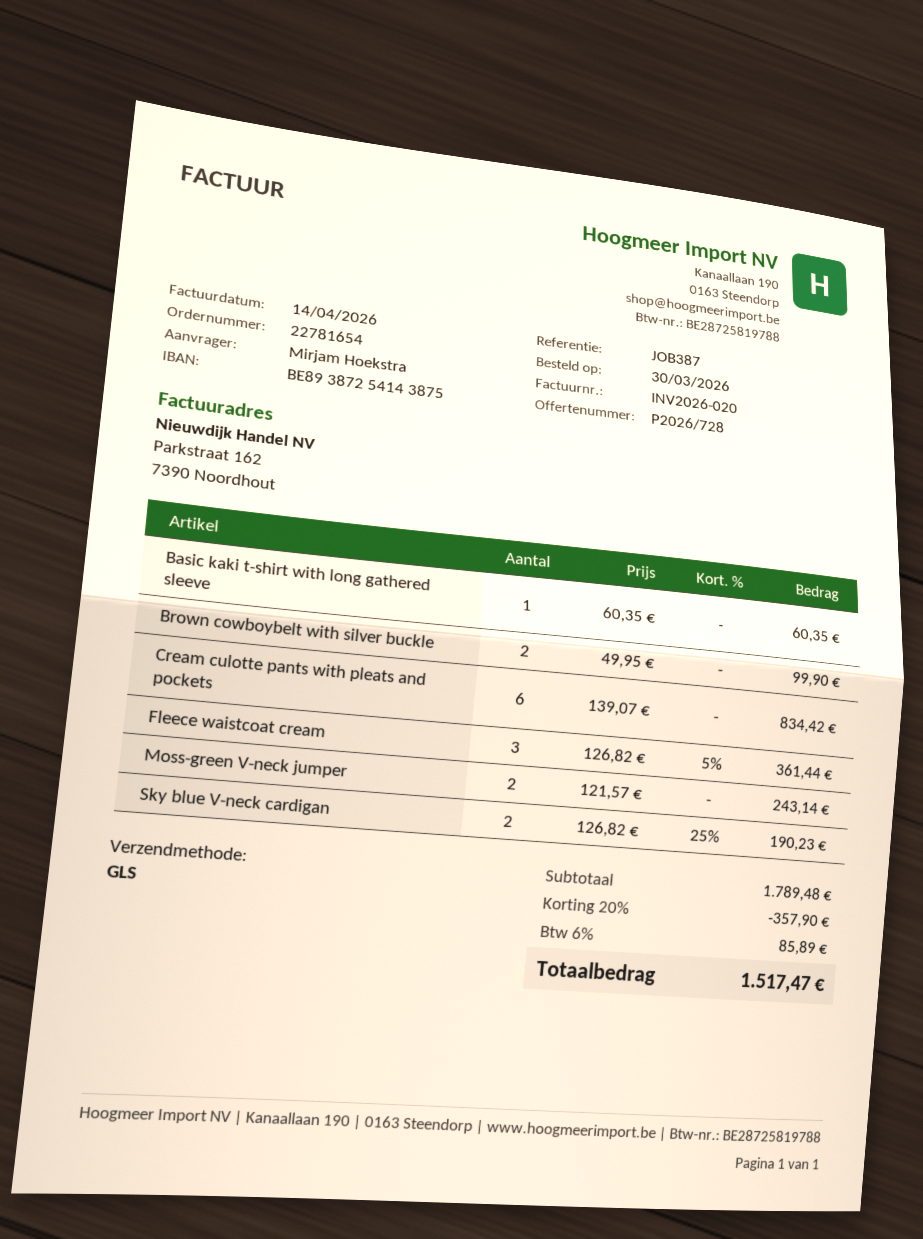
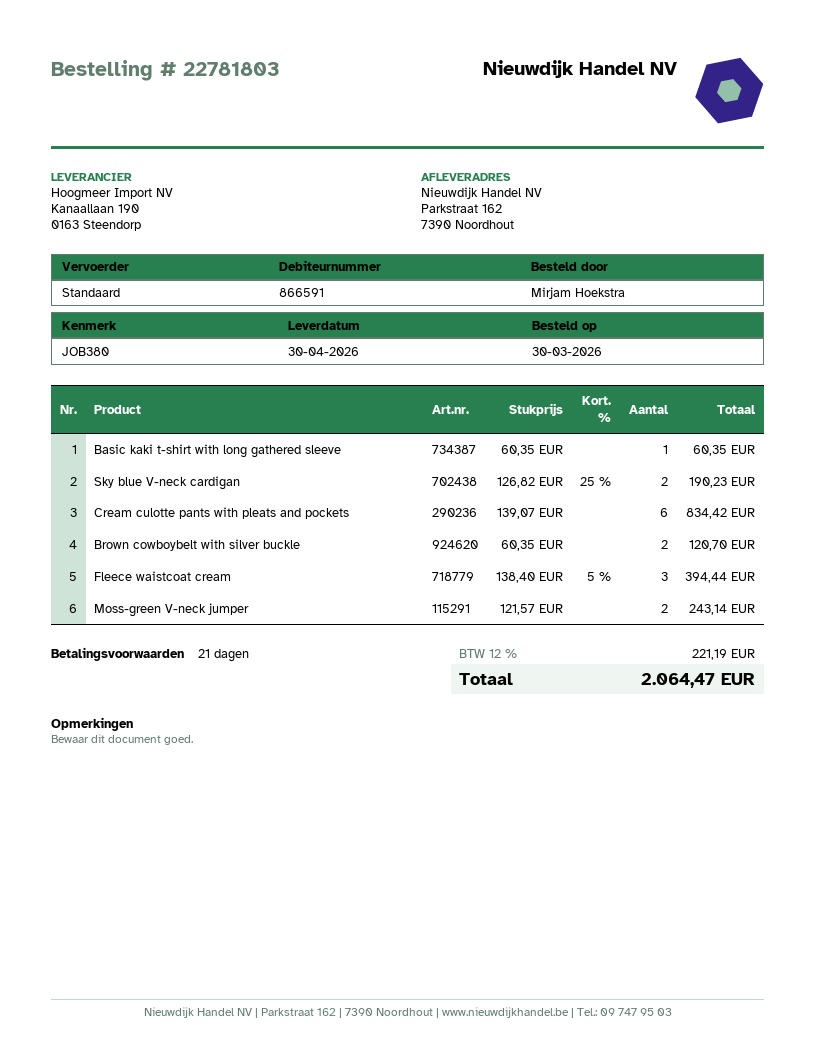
order number: 22781654 -> 22781803
reference: JOB387 -> JOB380
shipping method: GLS -> standard
Brown cowboybelt with silver buckle: 2 x 49.95 = 99.90 -> 2 x 60.35 = 120.70
Fleece waistcoat cream: 3 x 126.82 - 5% = 361.44 -> 3 x 138.40 - 5% = 394.44
discount: 20% = 357.90 -> none
tax: 6% = 85.89 -> 12% = 221.19
total: 1517.47 -> 2064.47

